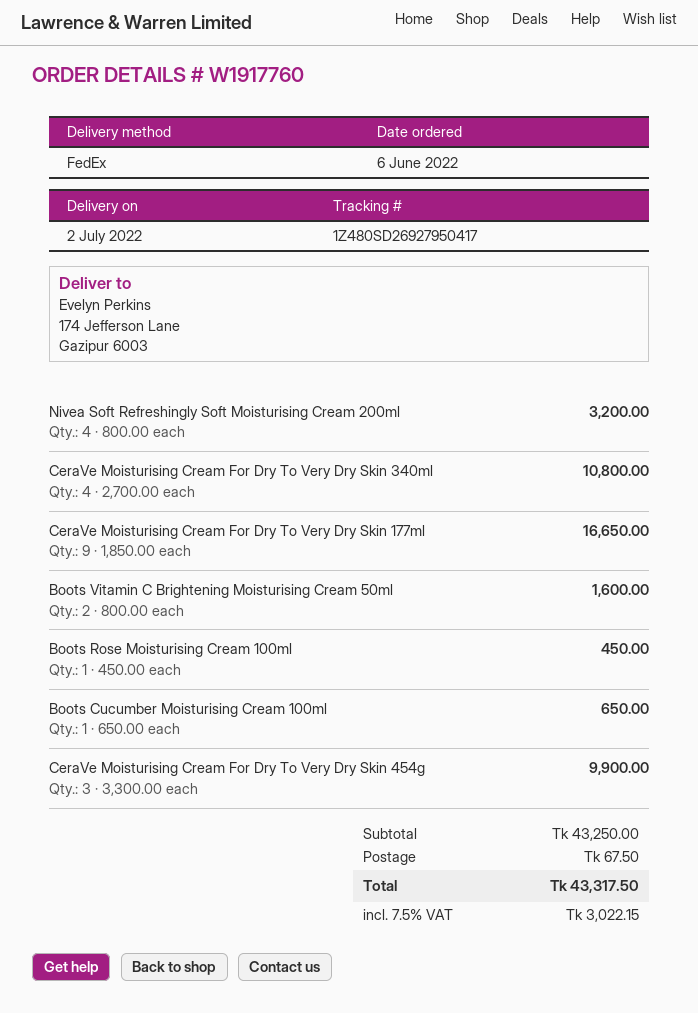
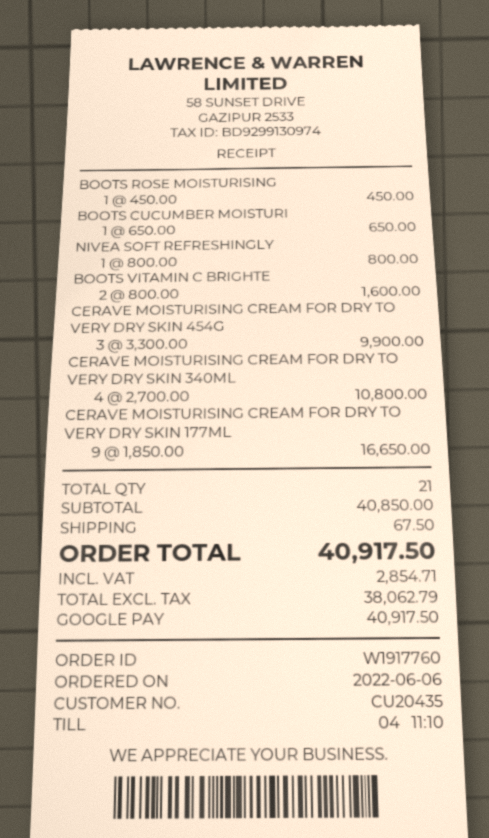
Nivea Soft Refreshingly Soft Moisturising Cream 200ml: 4 x 800.00 = 3200.00 -> 1 x 800.00 = 800.00
subtotal: 43250.00 -> 40850.00
tax: 3022.15 -> 2854.71
total: 43317.50 -> 40917.50

